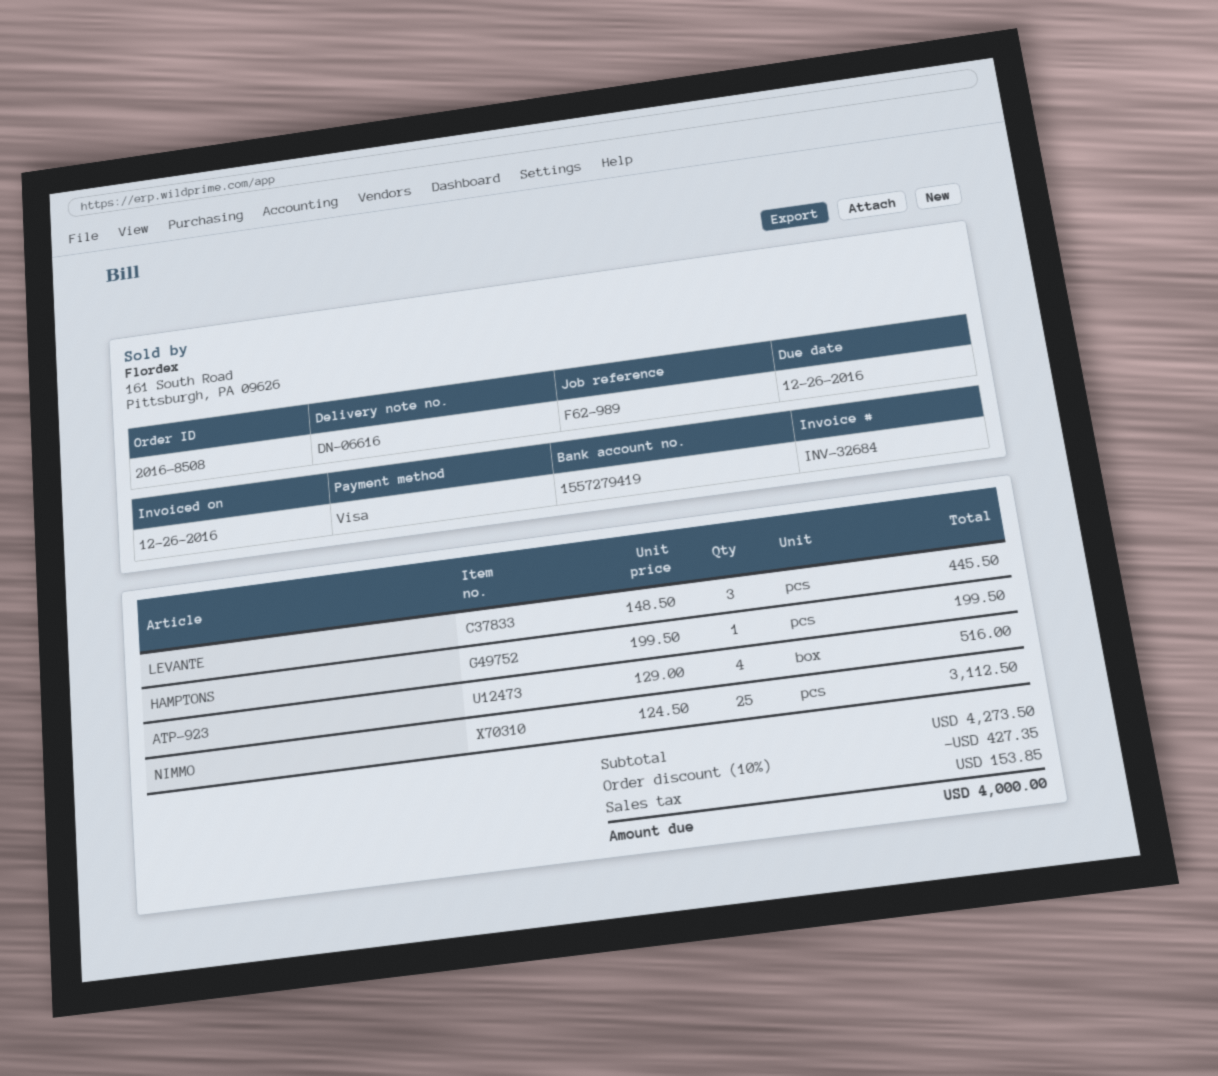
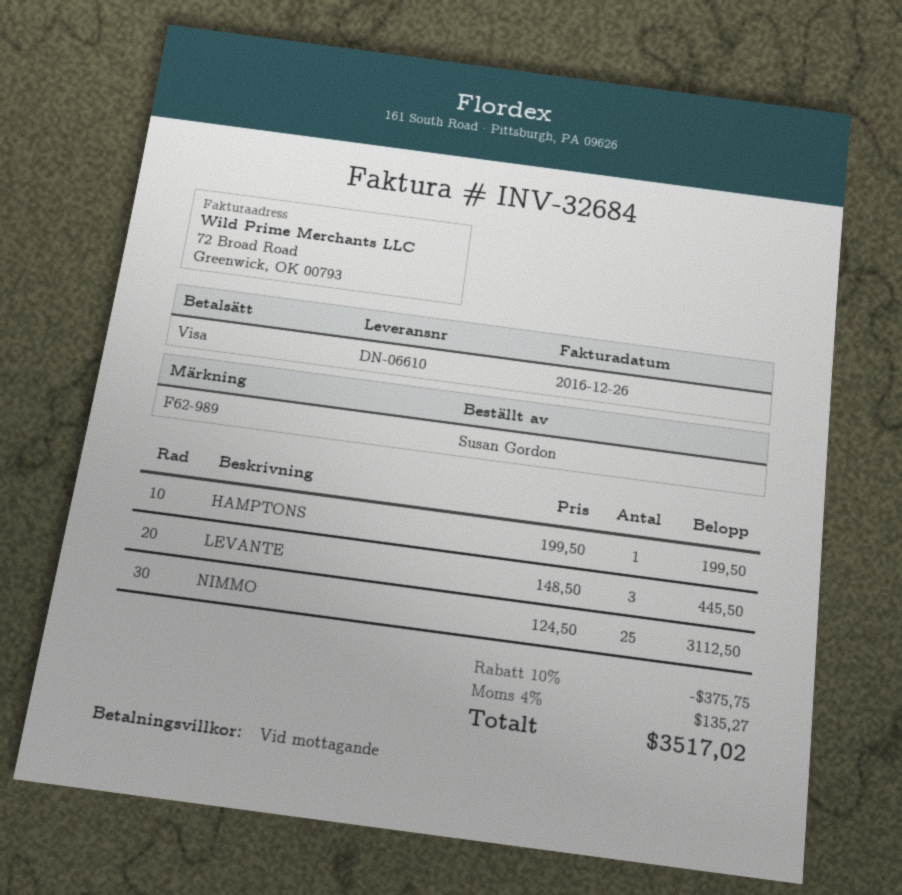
delivery note number: DN-06616 -> DN-06610
ATP-923: 4 x 129.00 = 516.00 -> none
discount: 10% = 427.35 -> 10% = 375.75
tax: 153.85 -> 135.27
total: 4000.00 -> 3517.02

